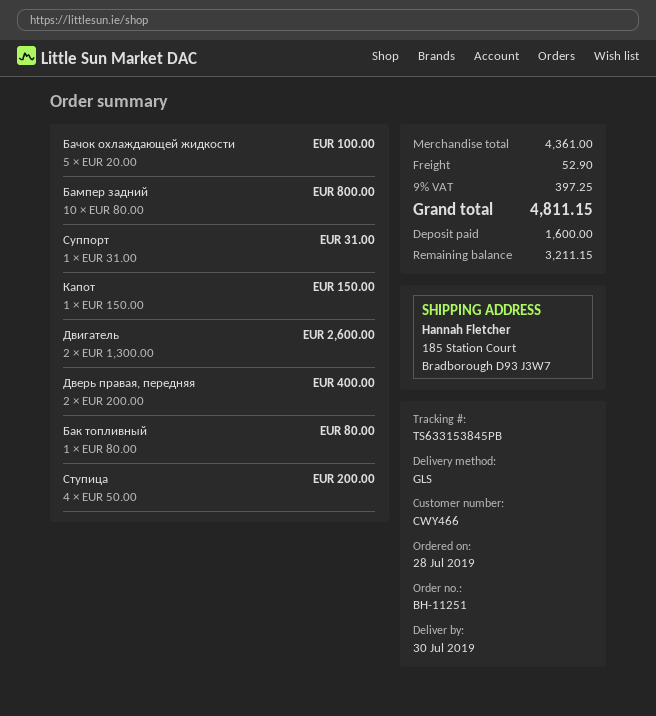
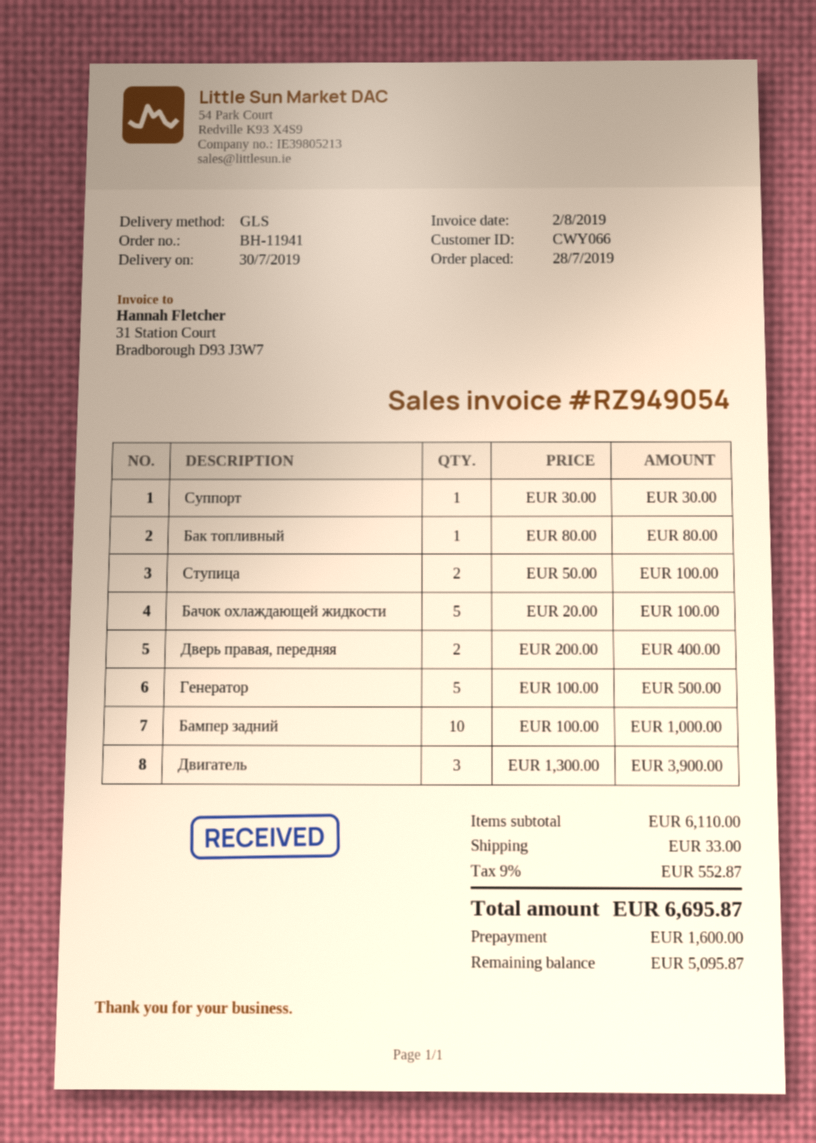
order number: BH-11251 -> BH-11941
customer number: CWY466 -> CWY066
Бампер задний: 10 x 80.00 = 800.00 -> 10 x 100.00 = 1000.00
Суппорт: 1 x 31.00 = 31.00 -> 1 x 30.00 = 30.00
Капот: 1 x 150.00 = 150.00 -> none
Двигатель: 2 x 1300.00 = 2600.00 -> 3 x 1300.00 = 3900.00
Ступица: 4 x 50.00 = 200.00 -> 2 x 50.00 = 100.00
Генератор: none -> 5 x 100.00 = 500.00
subtotal: 4361.00 -> 6110.00
shipping: 52.90 -> 33.00
tax: 9% = 397.25 -> 9% = 552.87
total: 4811.15 -> 6695.87
balance: 3211.15 -> 5095.87

